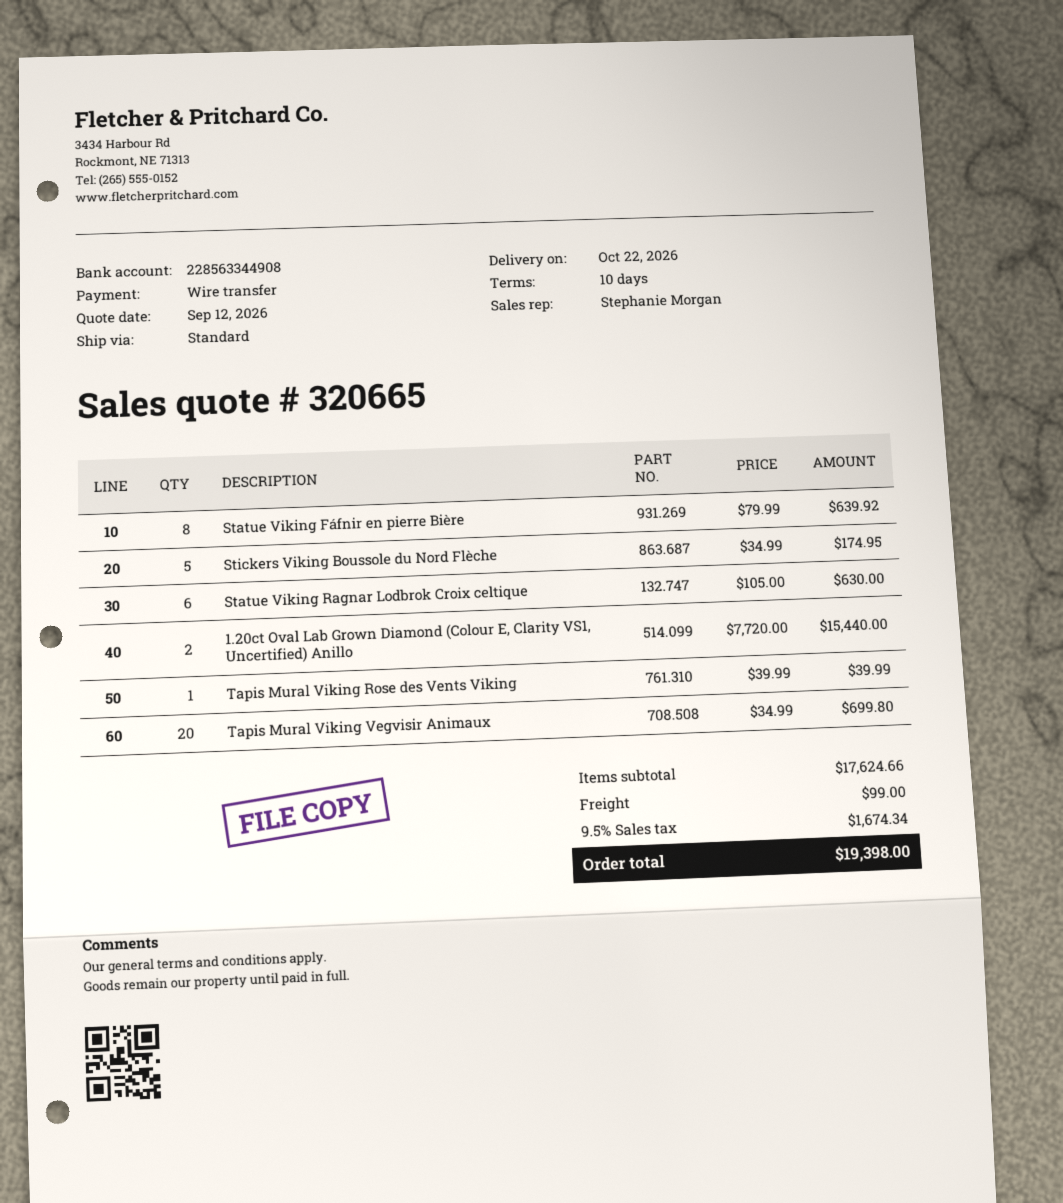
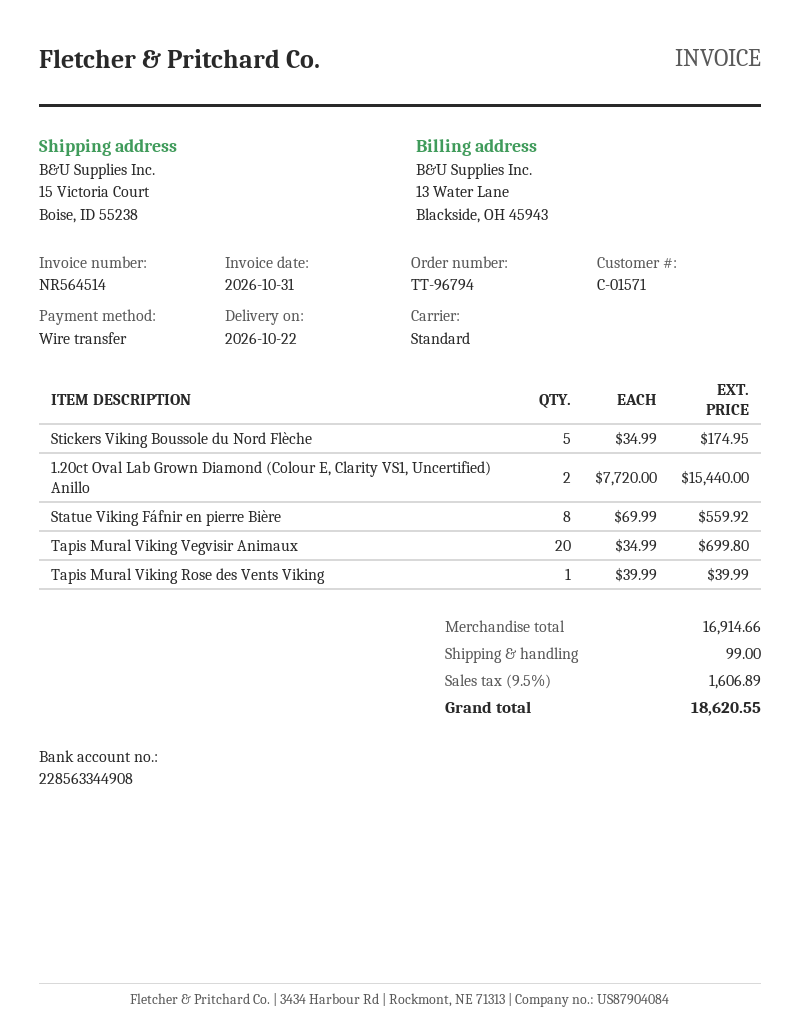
Statue Viking Fáfnir en pierre Bière: 8 x 79.99 = 639.92 -> 8 x 69.99 = 559.92
Statue Viking Ragnar Lodbrok Croix celtique: 6 x 105.00 = 630.00 -> none
subtotal: 17624.66 -> 16914.66
tax: 9.5% = 1674.34 -> 9.5% = 1606.89
total: 19398.00 -> 18620.55

